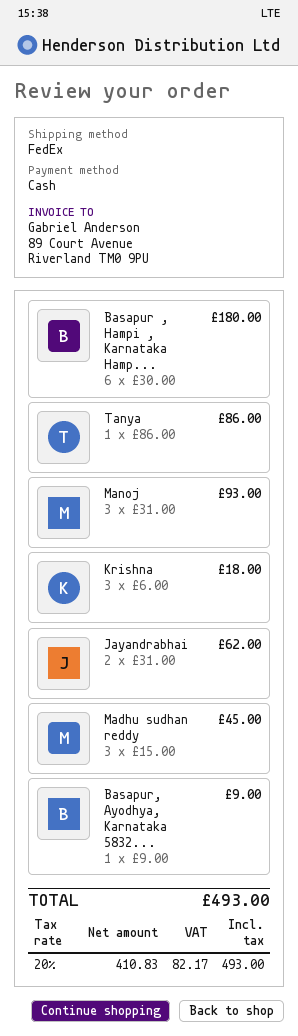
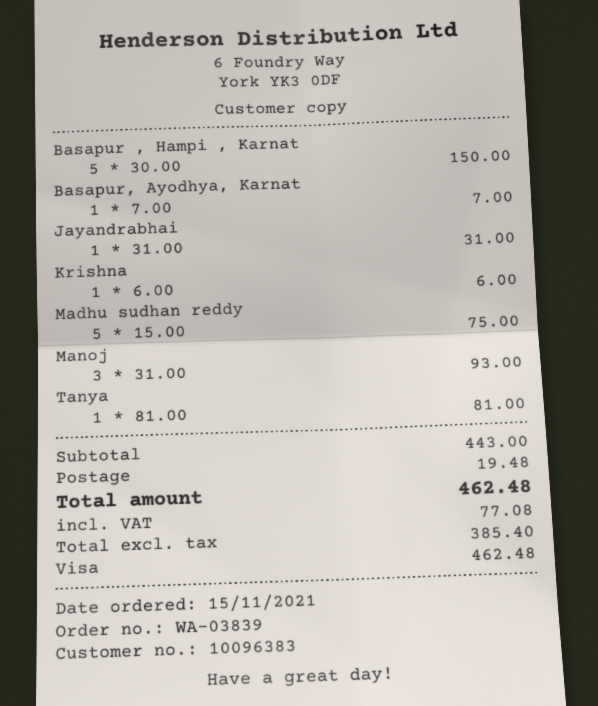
payment method: cash -> Visa
Basapur , Hampi , Karnataka Hamp...: 6 x 30.00 = 180.00 -> 5 x 30.00 = 150.00
Tanya: 1 x 86.00 = 86.00 -> 1 x 81.00 = 81.00
Krishna: 3 x 6.00 = 18.00 -> 1 x 6.00 = 6.00
Jayandrabhai: 2 x 31.00 = 62.00 -> 1 x 31.00 = 31.00
Madhu sudhan reddy: 3 x 15.00 = 45.00 -> 5 x 15.00 = 75.00
Basapur, Ayodhya, Karnataka 5832...: 1 x 9.00 = 9.00 -> 1 x 7.00 = 7.00
shipping: none -> 19.48
net: 410.83 -> 385.40
tax: 82.17 -> 77.08
total: 493.00 -> 462.48

